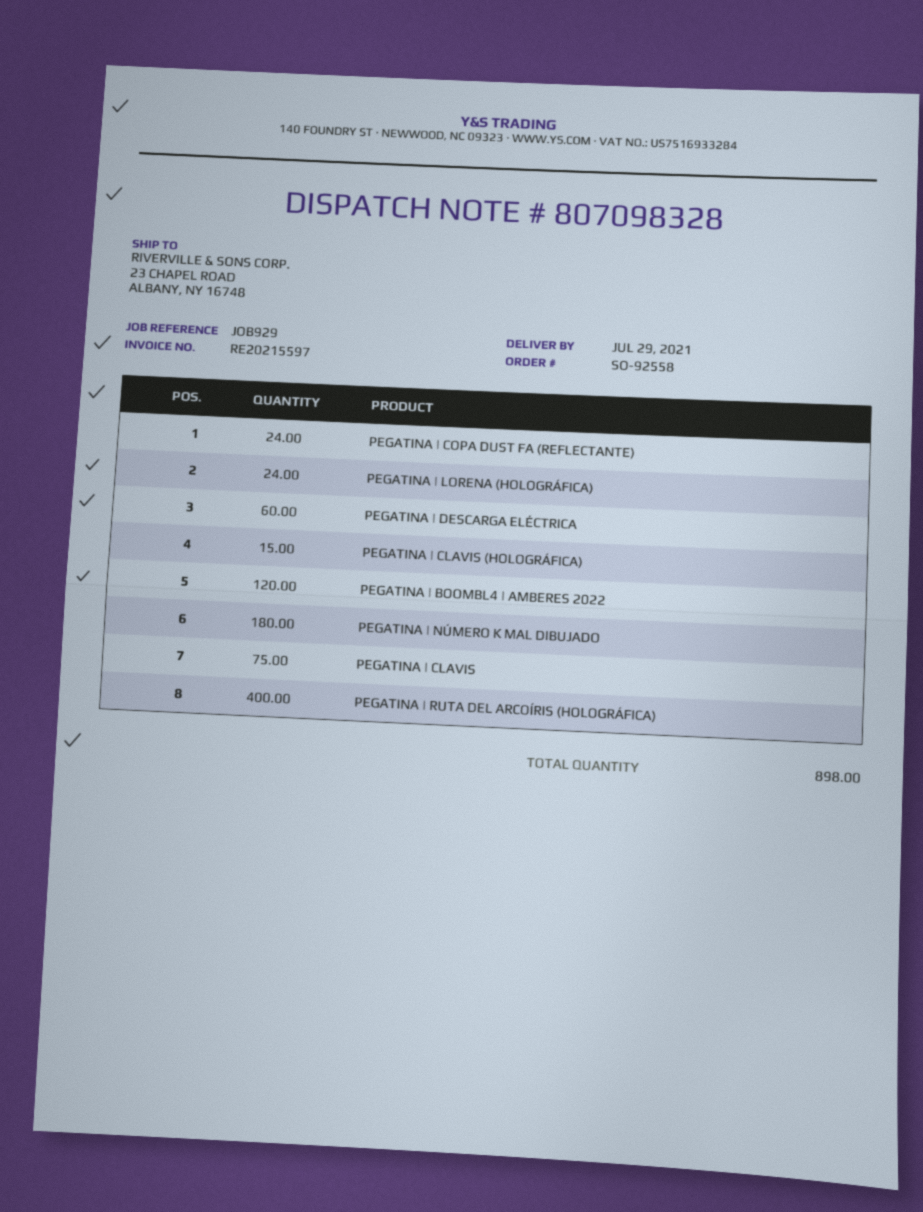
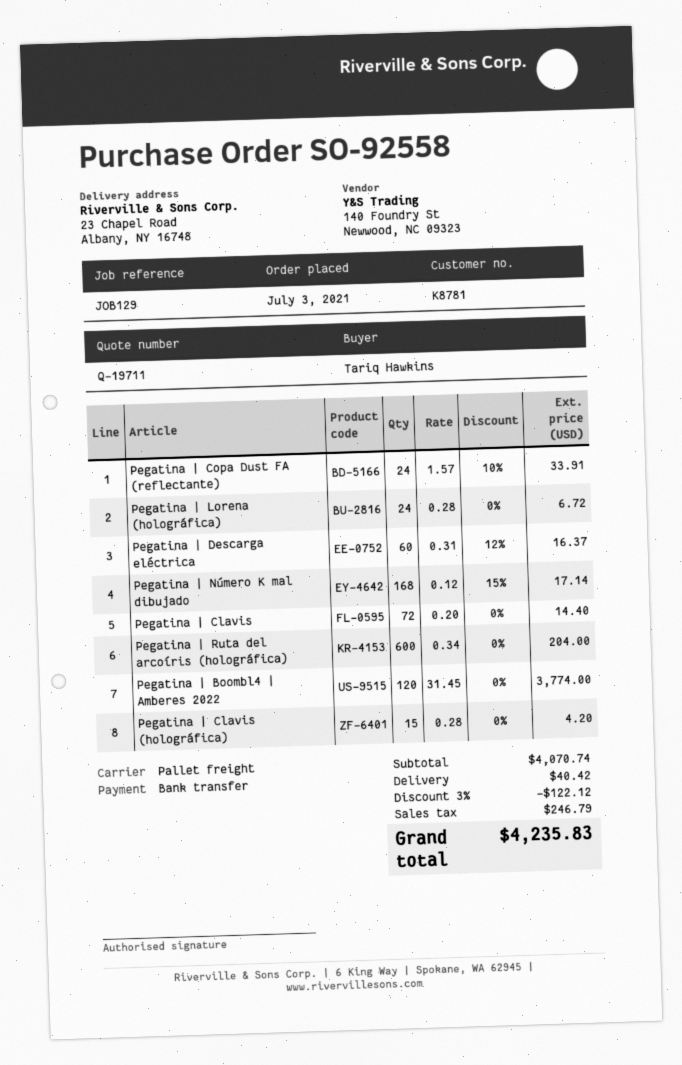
reference: JOB929 -> JOB129
PEGATINA | NÚMERO K MAL DIBUJADO: 180 -> 168
PEGATINA | CLAVIS: 75 -> 72
PEGATINA | RUTA DEL ARCOÍRIS (HOLOGRÁFICA): 400 -> 600

